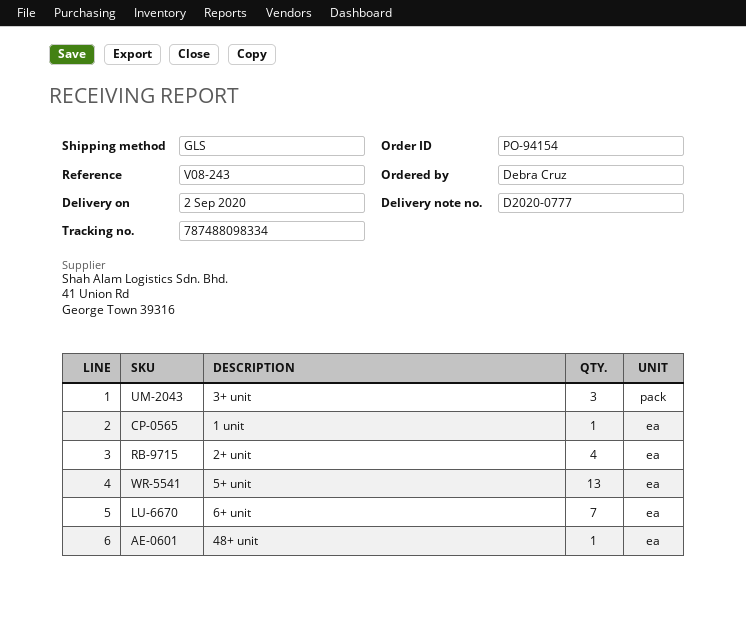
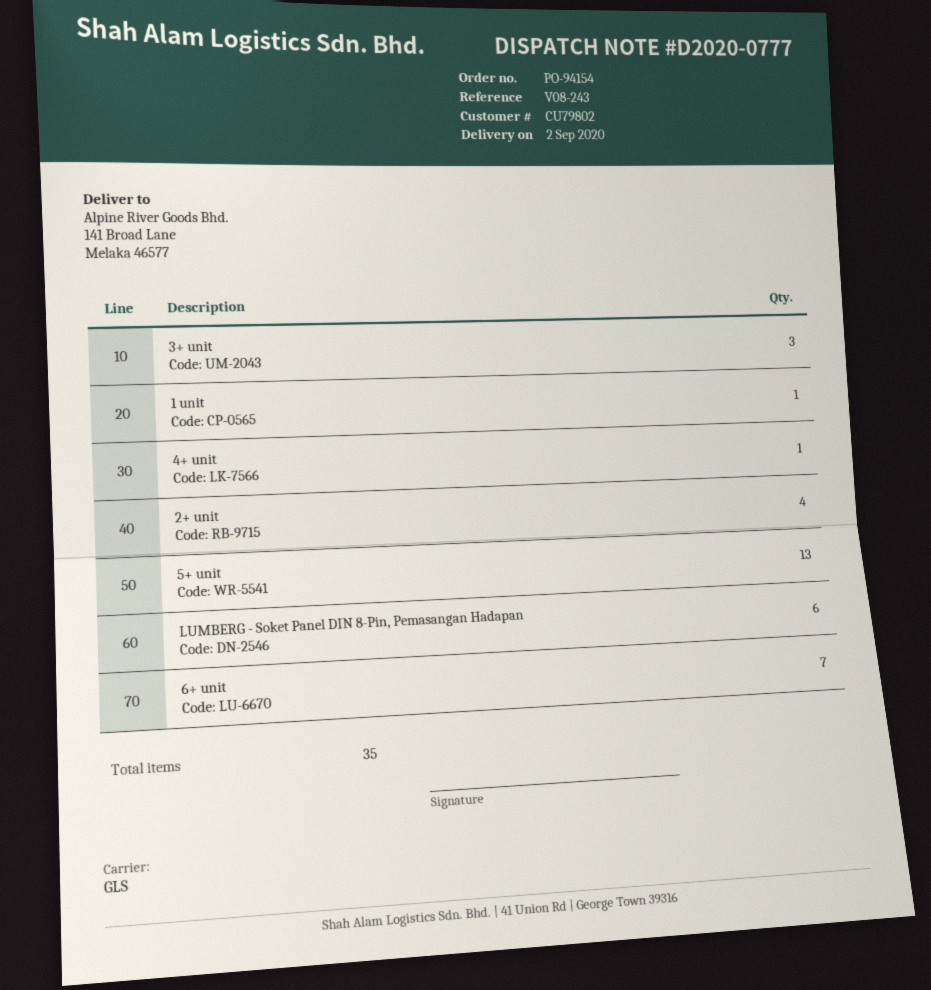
48+ unit: 1 -> none
4+ unit: none -> 1
LUMBERG - Soket Panel DIN 8-Pin, Pemasangan Hadapan: none -> 6

